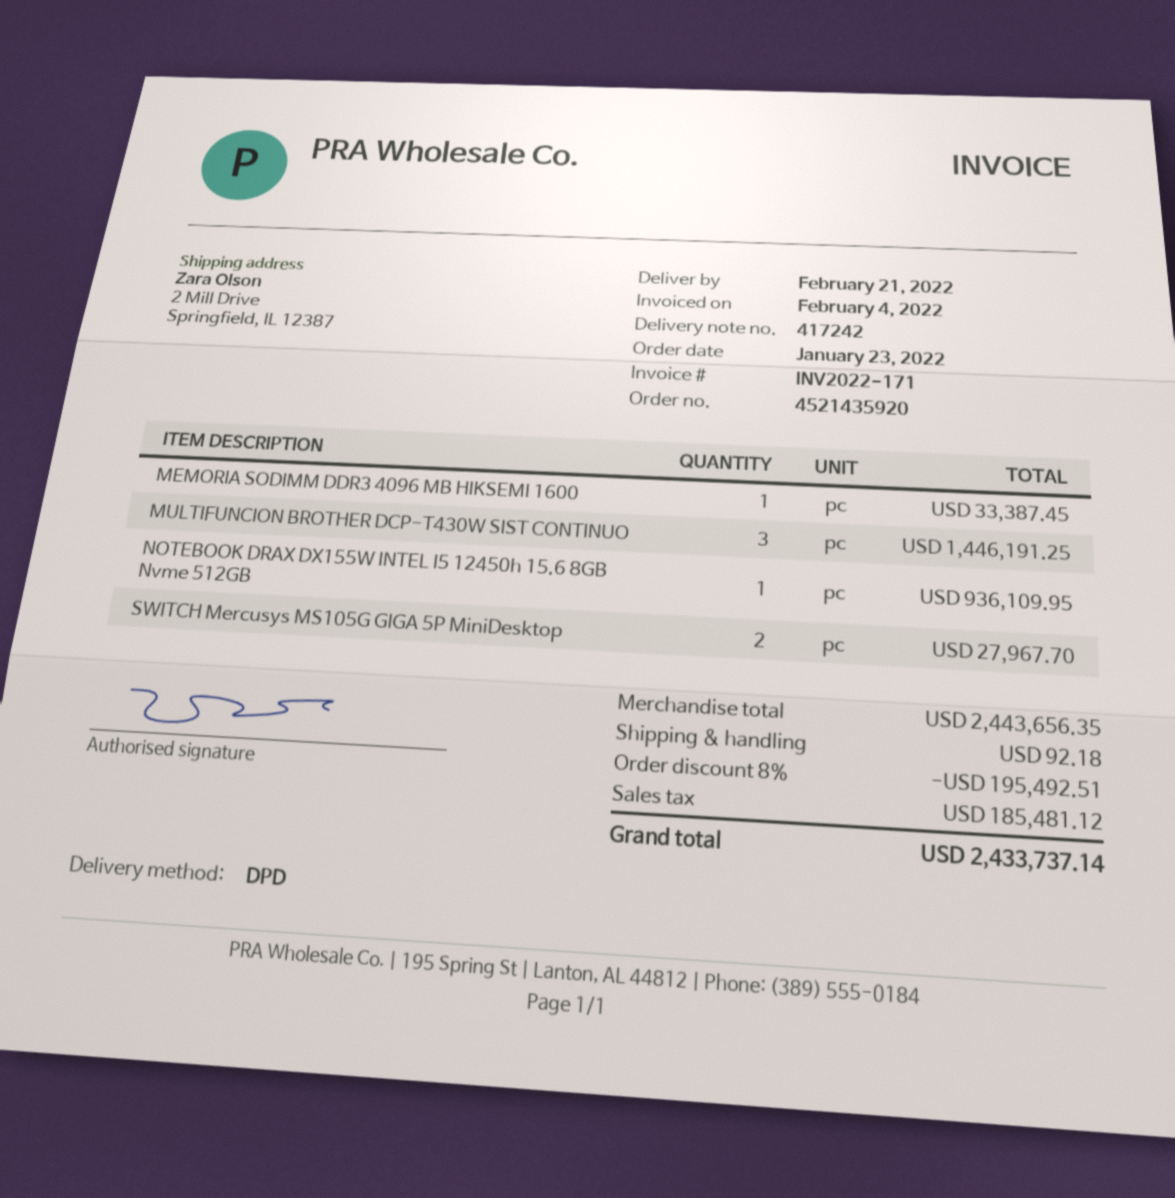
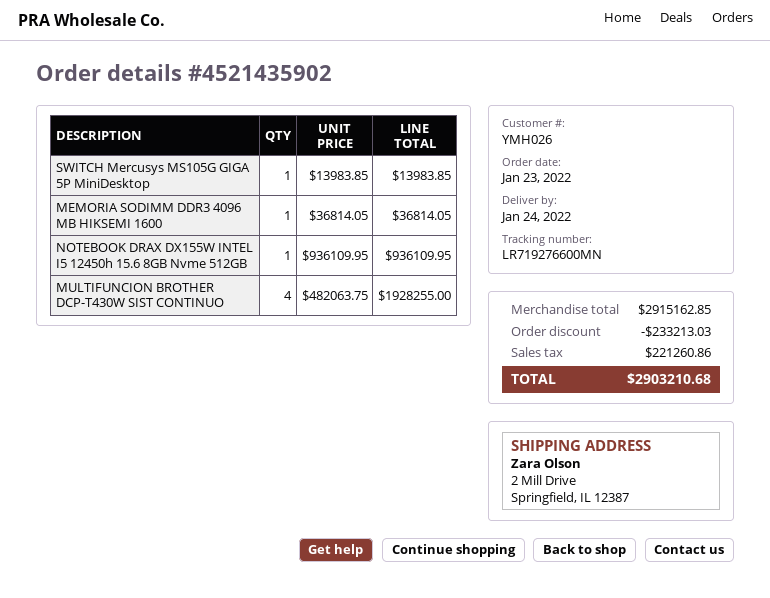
order number: 4521435920 -> 4521435902
delivery date: 2022-02-21 -> 2022-01-24
MEMORIA SODIMM DDR3 4096 MB HIKSEMI 1600: 1 for 33387.45 -> 1 for 36814.05
MULTIFUNCION BROTHER DCP-T430W SIST CONTINUO: 3 for 1446191.25 -> 4 for 1928255.00
SWITCH Mercusys MS105G GIGA 5P MiniDesktop: 2 for 27967.70 -> 1 for 13983.85
subtotal: 2443656.35 -> 2915162.85
discount: 195492.51 -> 233213.03
shipping: 92.18 -> none
tax: 185481.12 -> 221260.86
total: 2433737.14 -> 2903210.68

